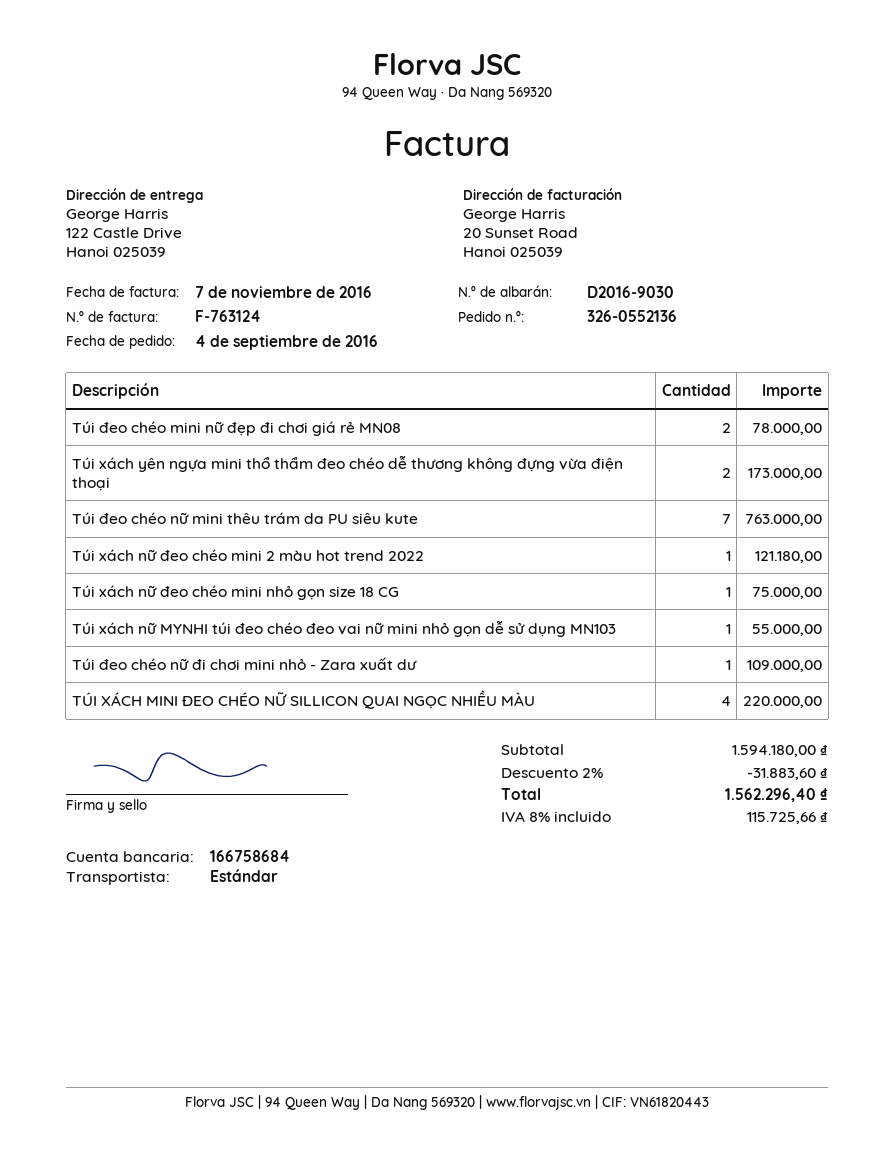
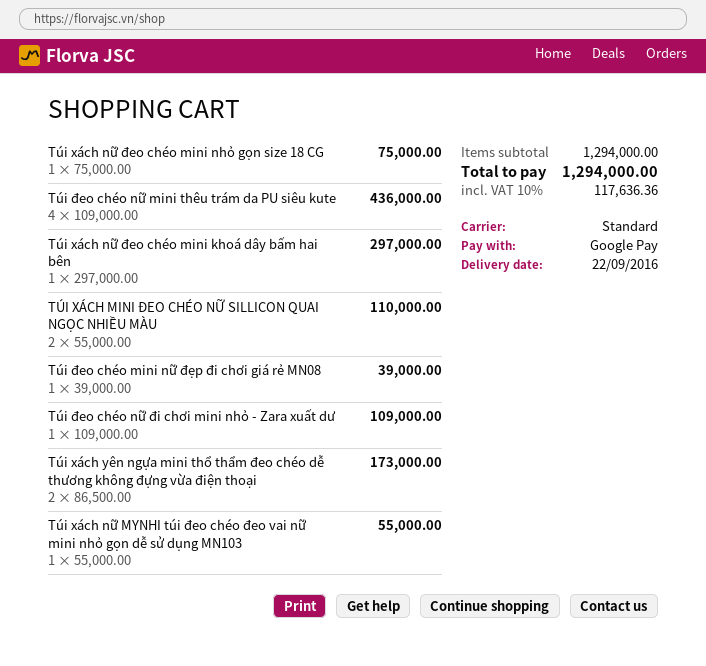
Túi đeo chéo mini nữ đẹp đi chơi giá rẻ MN08: 2 for 78000.00 -> 1 for 39000.00
Túi đeo chéo nữ mini thêu trám da PU siêu kute: 7 for 763000.00 -> 4 for 436000.00
Túi xách nữ đeo chéo mini 2 màu hot trend 2022: 1 for 121180.00 -> none
TÚI XÁCH MINI ĐEO CHÉO NỮ SILLICON QUAI NGỌC NHIỀU MÀU: 4 for 220000.00 -> 2 for 110000.00
Túi xách nữ đeo chéo mini khoá dây bấm hai bên: none -> 1 for 297000.00
subtotal: 1594180.00 -> 1294000.00
discount: 2% = 31883.60 -> none
tax: 8% = 115725.66 -> 10% = 117636.36
total: 1562296.40 -> 1294000.00

